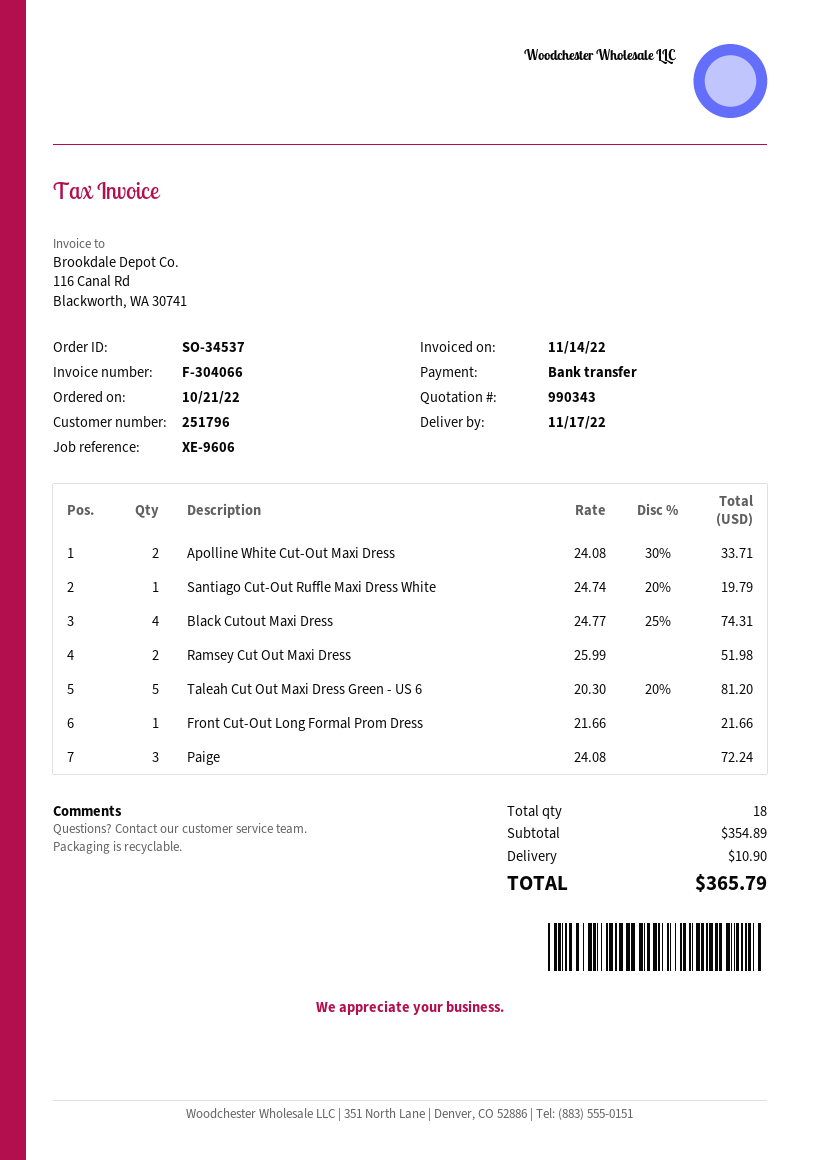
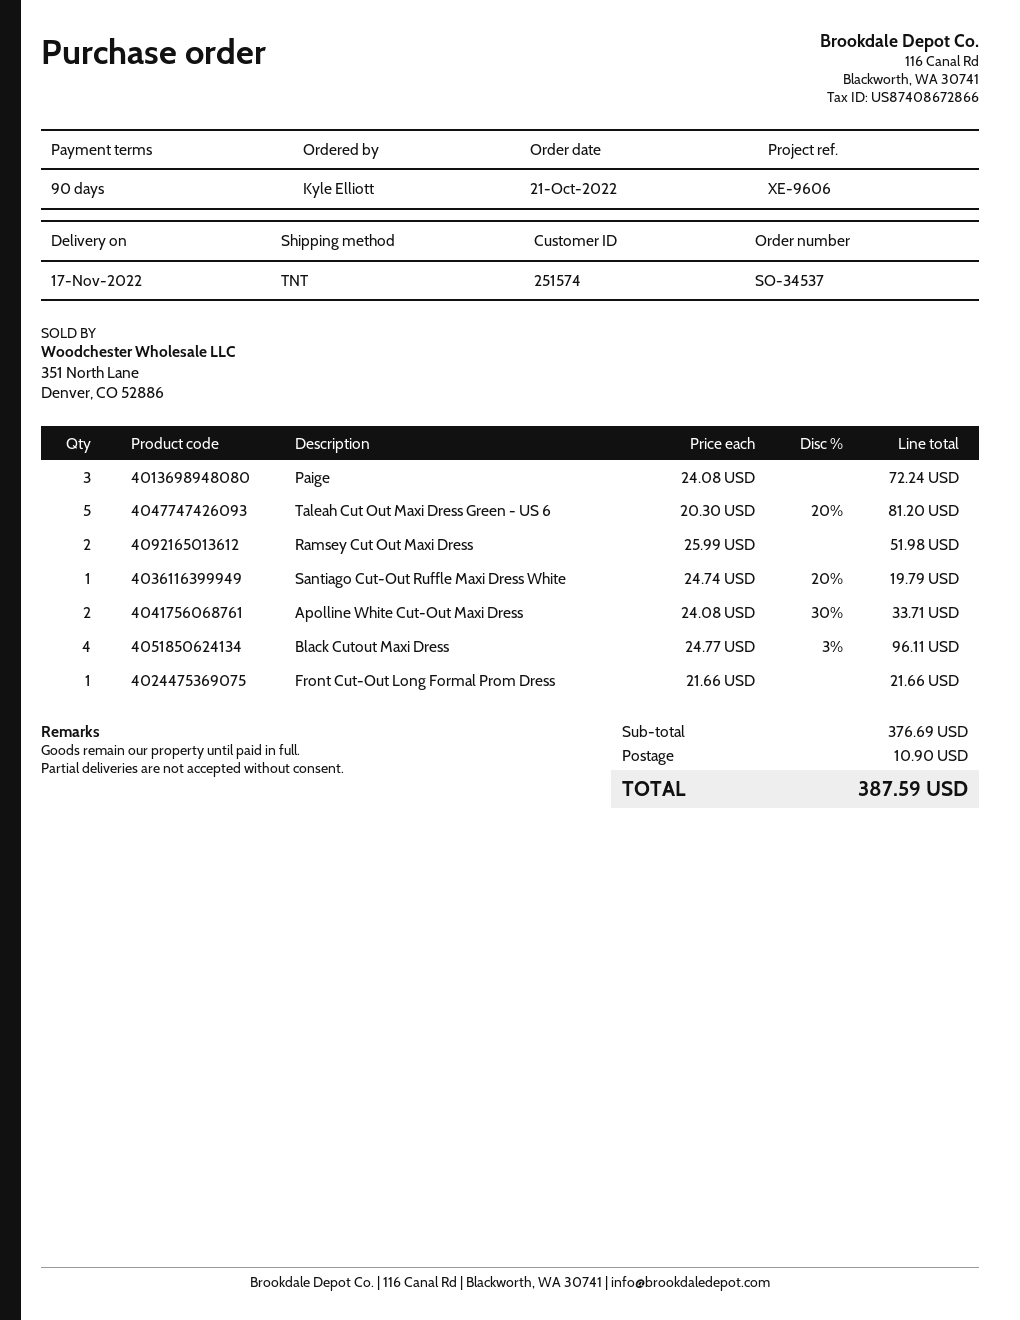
customer number: 251796 -> 251574
Black Cutout Maxi Dress: 4 x 24.77 - 25% = 74.31 -> 4 x 24.77 - 3% = 96.11
subtotal: 354.89 -> 376.69
total: 365.79 -> 387.59

